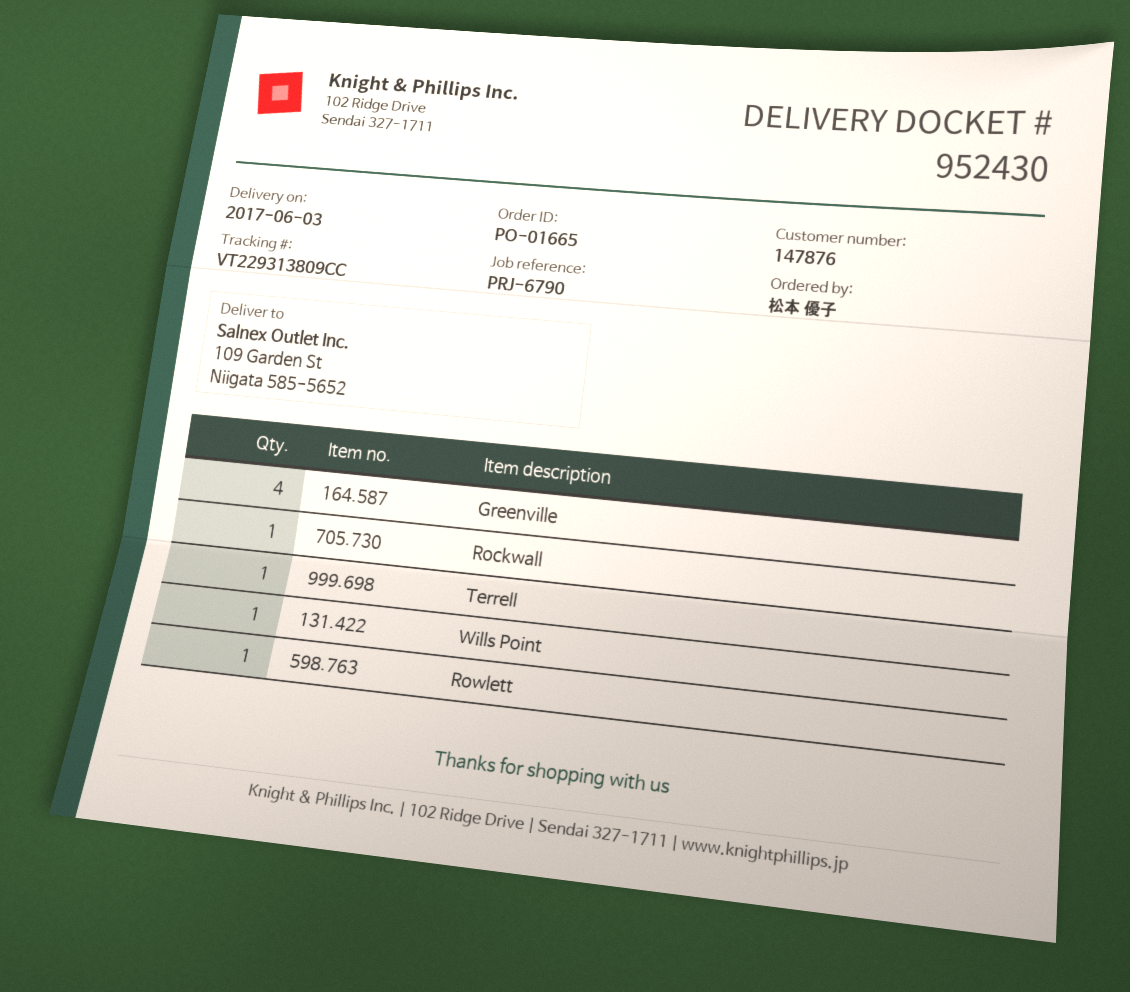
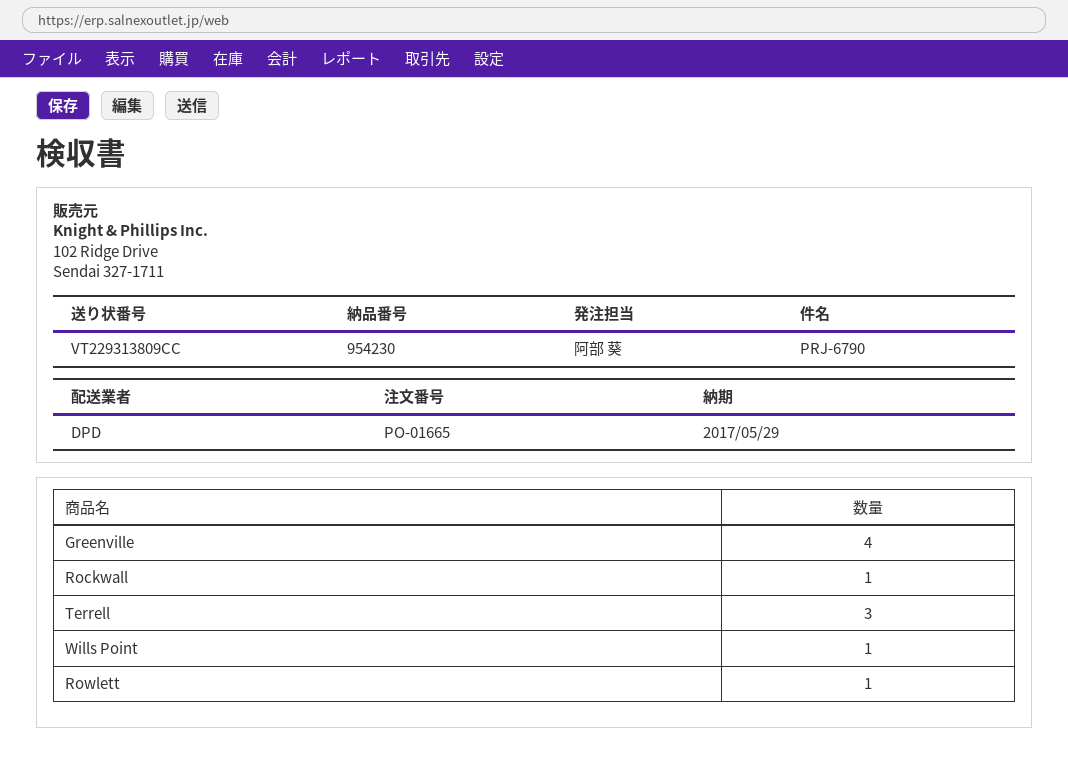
delivery note number: 952430 -> 954230
delivery date: 2017-06-03 -> 2017-05-29
ordered by: 松本 優子 -> 阿部 葵
Terrell: 1 -> 3

